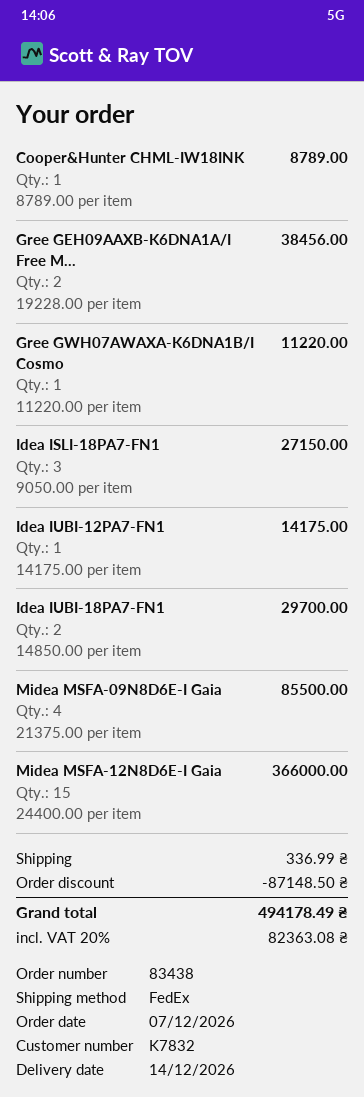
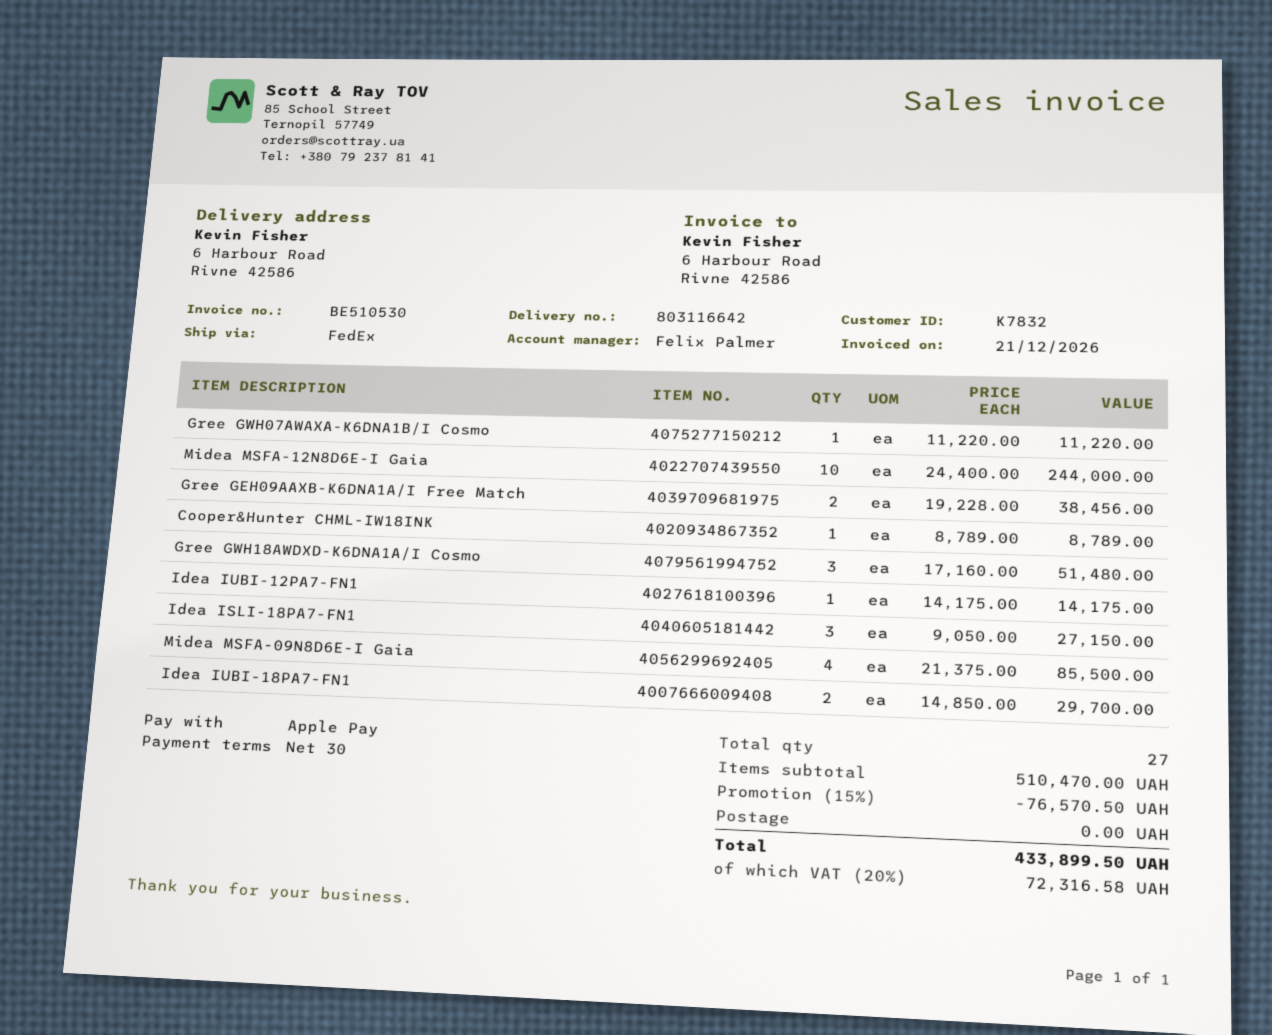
Midea MSFA-12N8D6E-I Gaia: 15 x 24400.00 = 366000.00 -> 10 x 24400.00 = 244000.00
Gree GWH18AWDXD-K6DNA1A/I Cosmo: none -> 3 x 17160.00 = 51480.00
discount: 87148.50 -> 76570.50
shipping: 336.99 -> 0.00
tax: 20% = 82363.08 -> 20% = 72316.58
total: 494178.49 -> 433899.50

